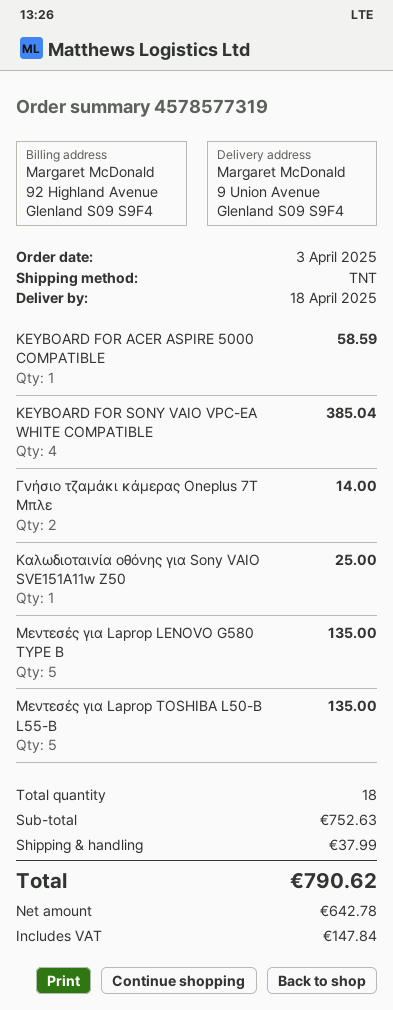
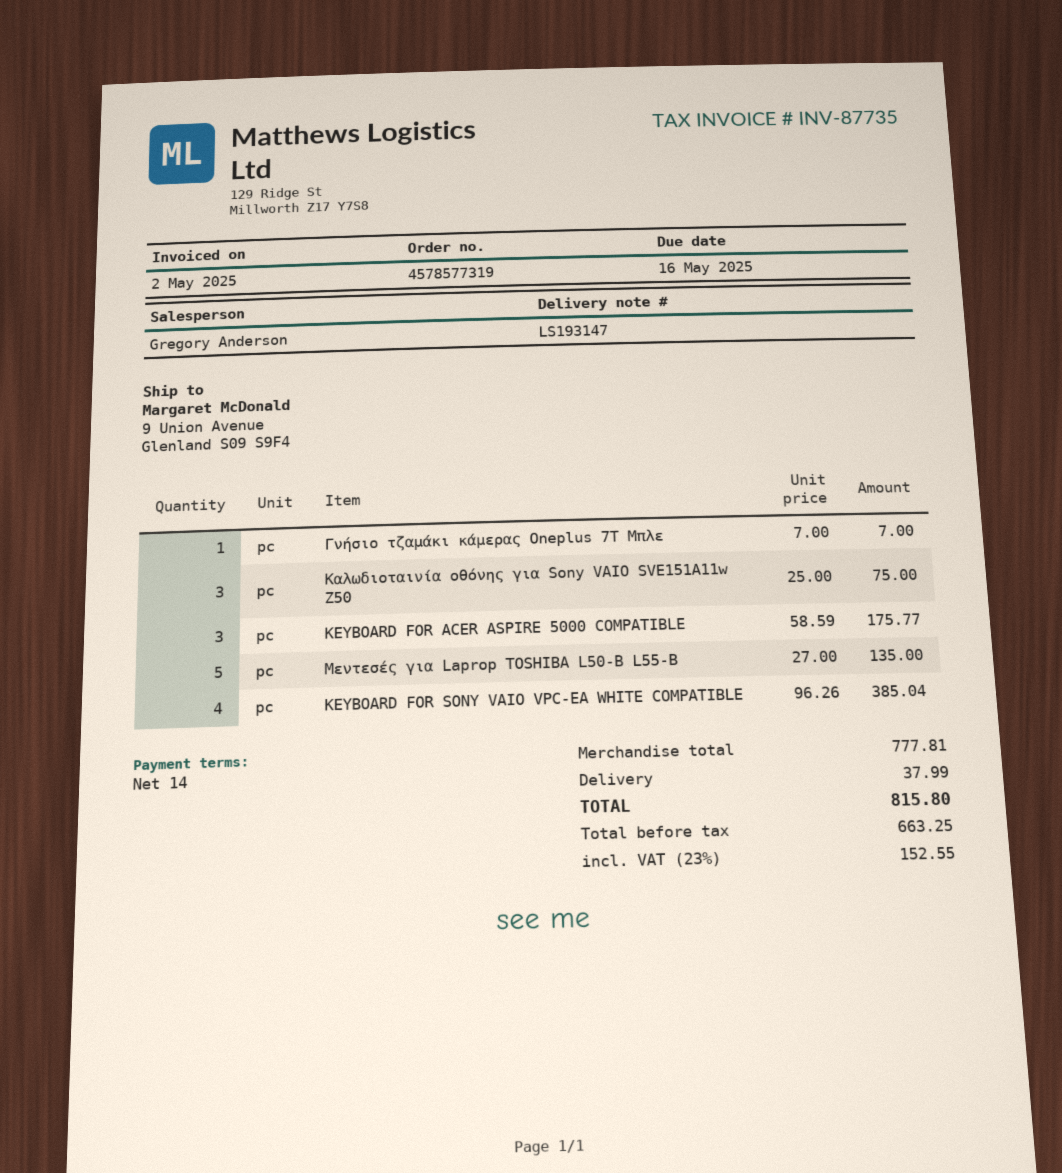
KEYBOARD FOR ACER ASPIRE 5000 COMPATIBLE: 1 for 58.59 -> 3 for 175.77
Γνήσιο τζαμάκι κάμερας Oneplus 7T Μπλε: 2 for 14.00 -> 1 for 7.00
Καλωδιοταινία οθόνης για Sony VAIO SVE151A11w Z50: 1 for 25.00 -> 3 for 75.00
Μεντεσές για Laprop LENOVO G580 TYPE B: 5 for 135.00 -> none
subtotal: 752.63 -> 777.81
net: 642.78 -> 663.25
tax: 147.84 -> 152.55
total: 790.62 -> 815.80

